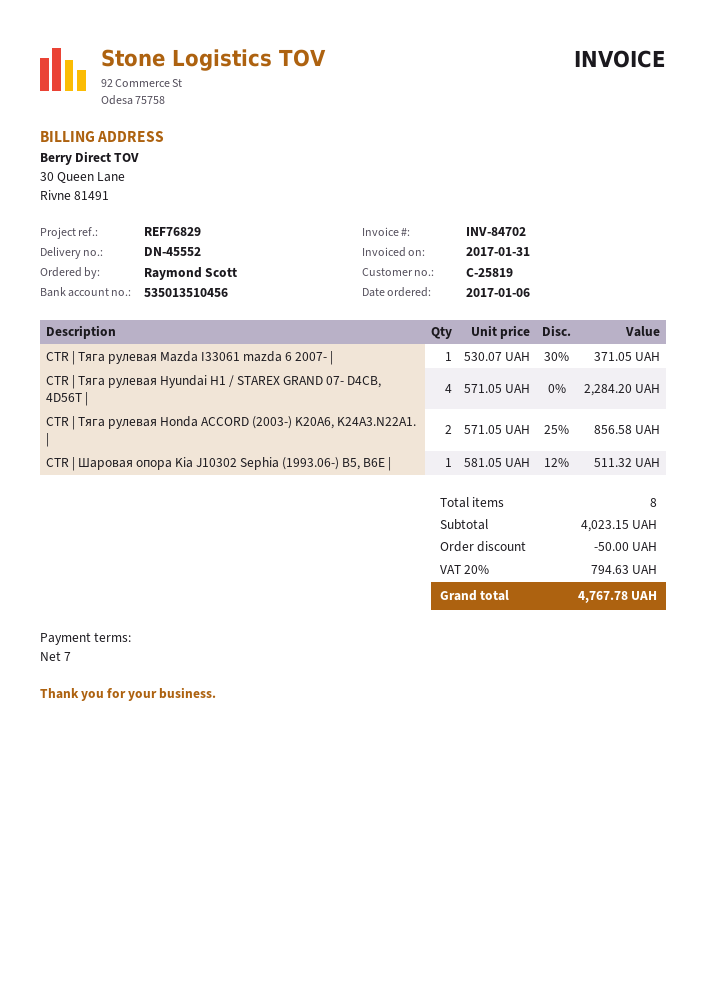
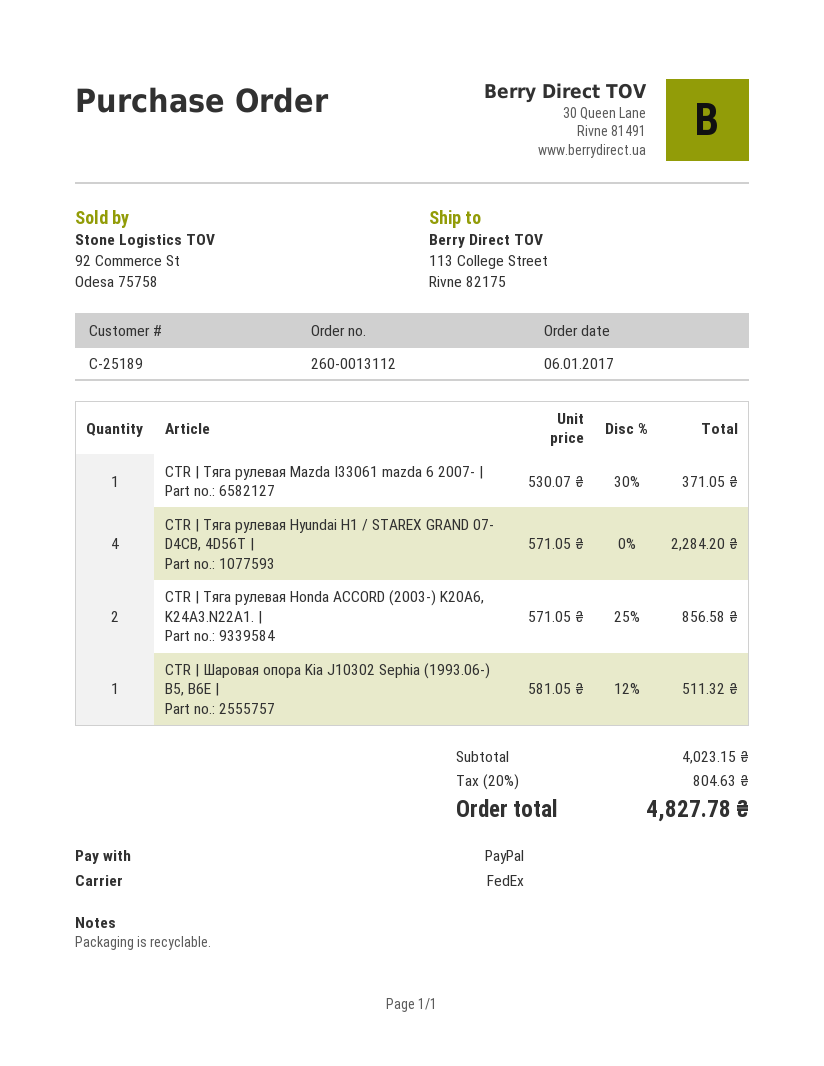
customer number: C-25819 -> C-25189
discount: 50.00 -> none
tax: 20% = 794.63 -> 20% = 804.63
total: 4767.78 -> 4827.78

